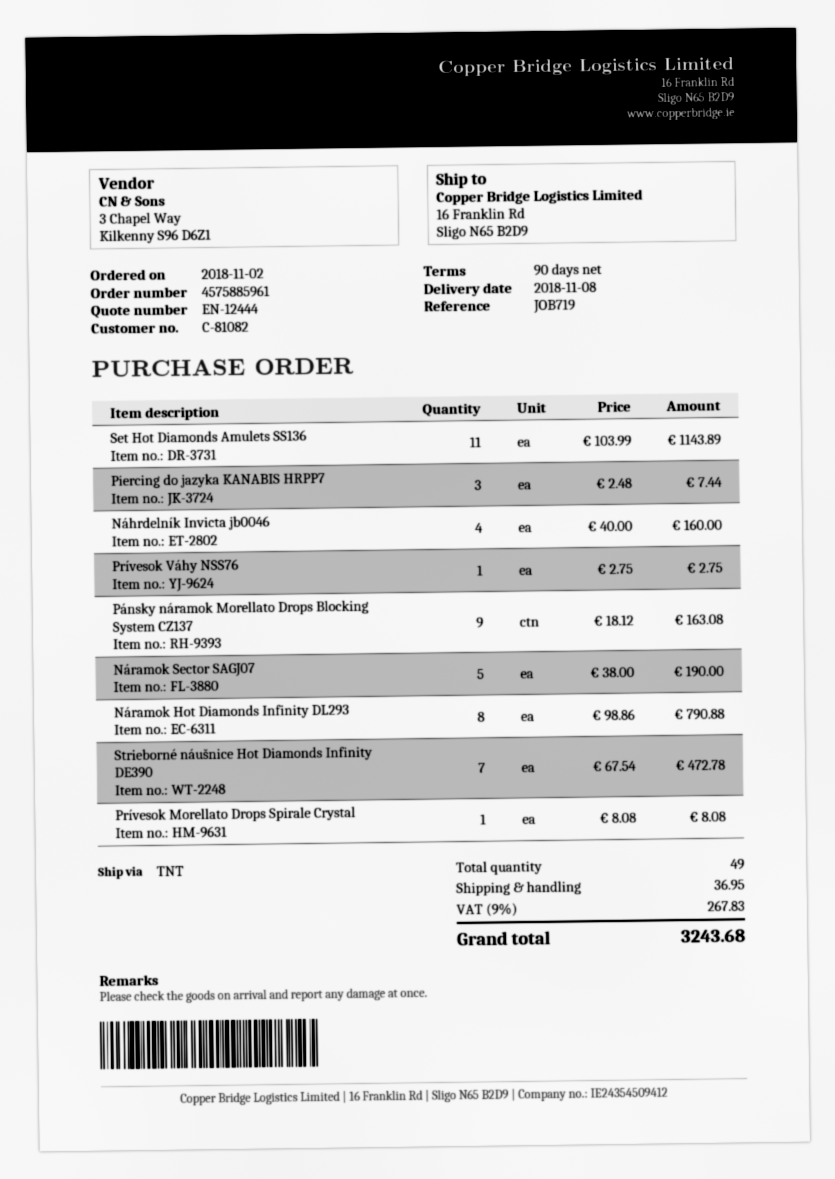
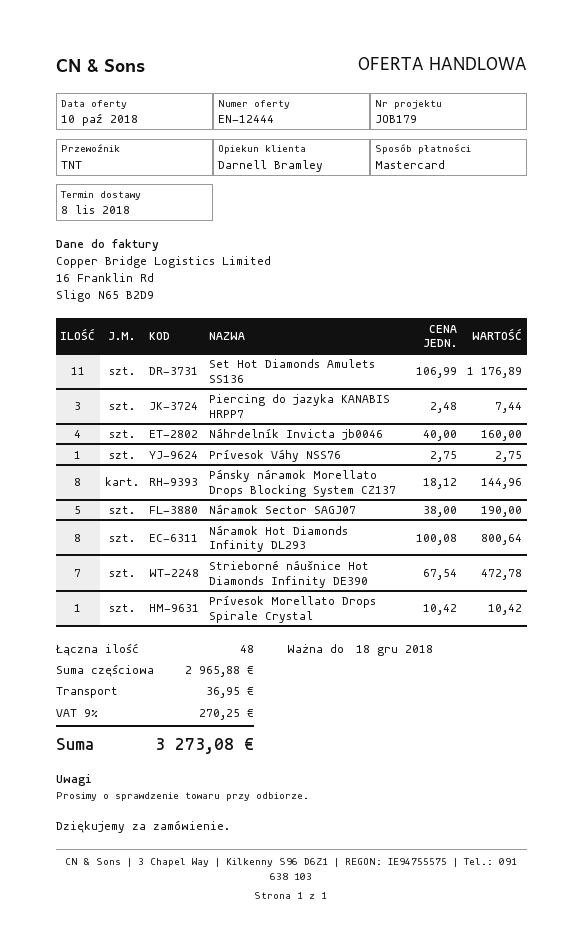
reference: JOB719 -> JOB179
Set Hot Diamonds Amulets SS136: 11 x 103.99 = 1143.89 -> 11 x 106.99 = 1176.89
Pánsky náramok Morellato Drops Blocking System CZ137: 9 x 18.12 = 163.08 -> 8 x 18.12 = 144.96
Náramok Hot Diamonds Infinity DL293: 8 x 98.86 = 790.88 -> 8 x 100.08 = 800.64
Prívesok Morellato Drops Spirale Crystal: 1 x 8.08 = 8.08 -> 1 x 10.42 = 10.42
total quantity: 49 -> 48
tax: 9% = 267.83 -> 9% = 270.25
total: 3243.68 -> 3273.08

